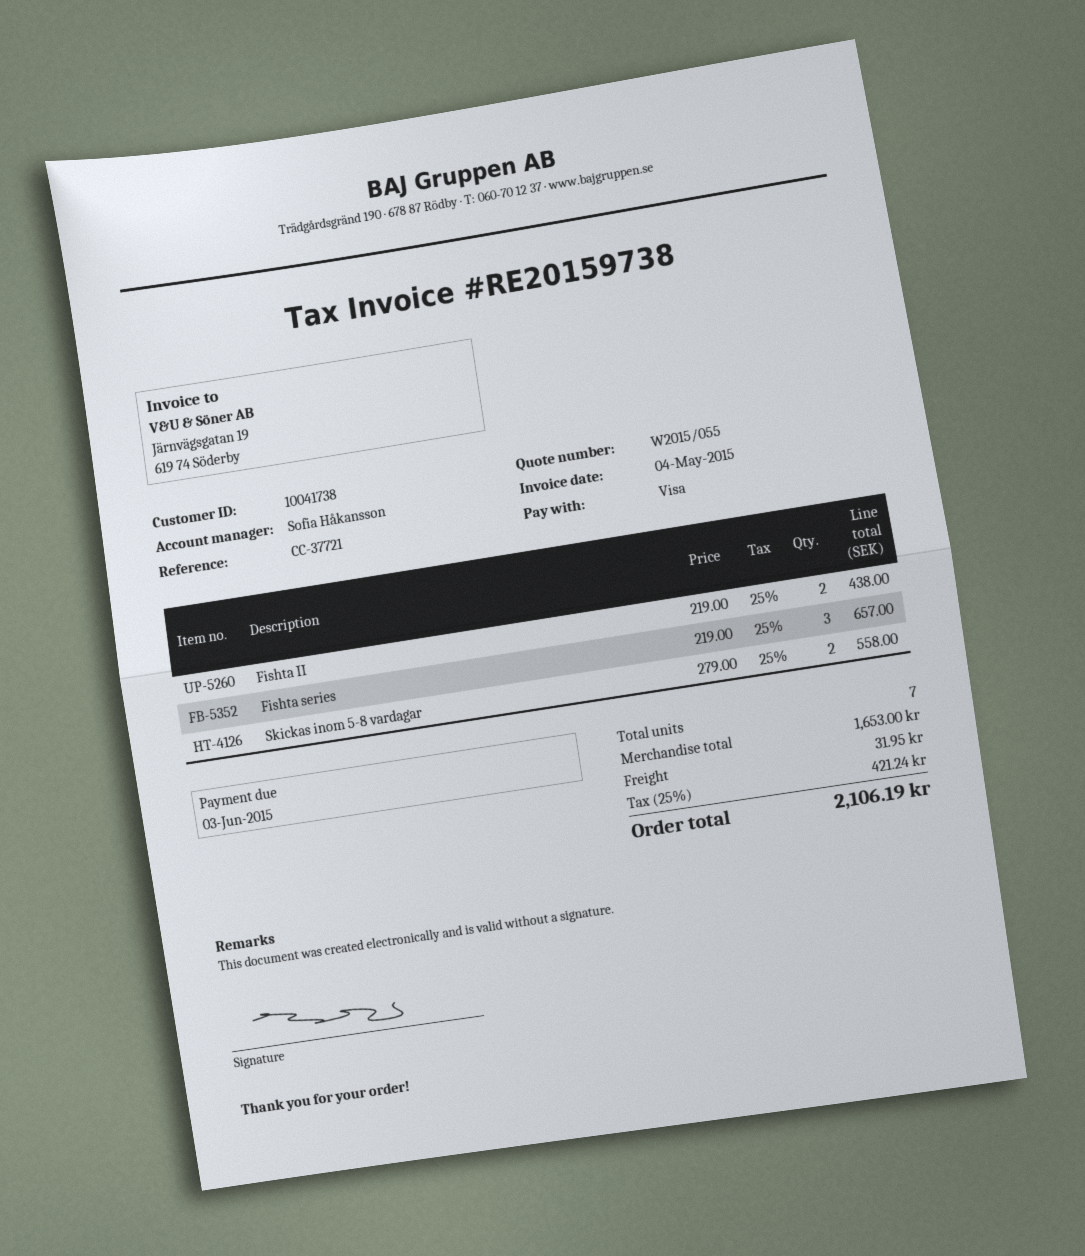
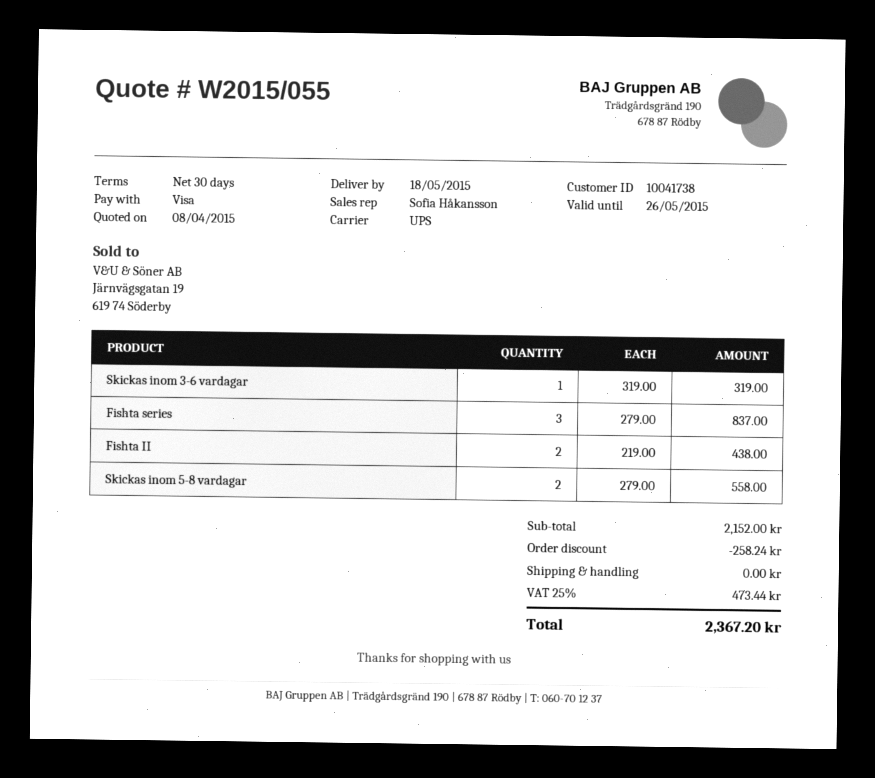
Fishta series: 3 x 219.00 = 657.00 -> 3 x 279.00 = 837.00
Skickas inom 3-6 vardagar: none -> 1 x 319.00 = 319.00
subtotal: 1653.00 -> 2152.00
discount: none -> 258.24
shipping: 31.95 -> 0.00
tax: 25% = 421.24 -> 25% = 473.44
total: 2106.19 -> 2367.20

